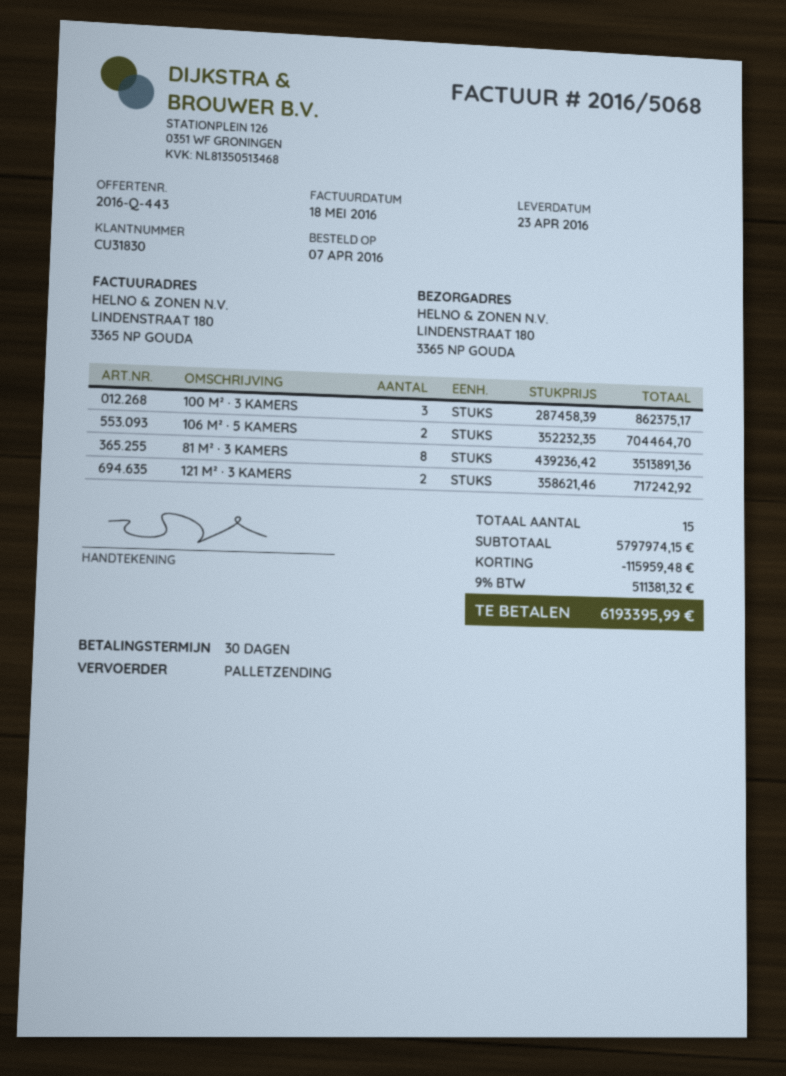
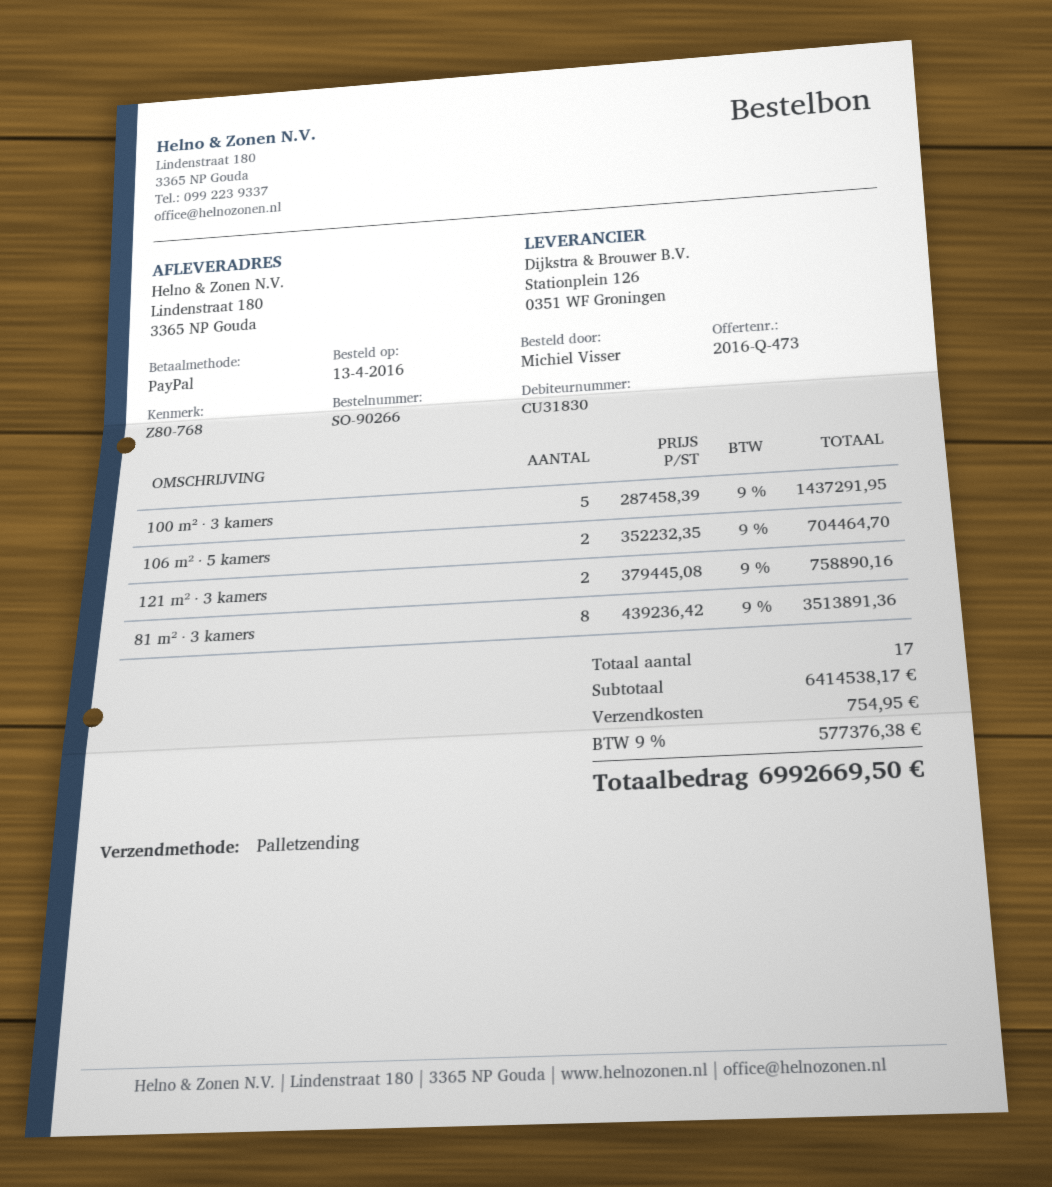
quote number: 2016-Q-443 -> 2016-Q-473
order date: 2016-04-07 -> 2016-04-13
100 M² · 3 KAMERS: 3 x 287458.39 = 862375.17 -> 5 x 287458.39 = 1437291.95
121 M² · 3 KAMERS: 2 x 358621.46 = 717242.92 -> 2 x 379445.08 = 758890.16
total quantity: 15 -> 17
subtotal: 5797974.15 -> 6414538.17
discount: 115959.48 -> none
shipping: none -> 754.95
tax: 9% = 511381.32 -> 9% = 577376.38
total: 6193395.99 -> 6992669.50

